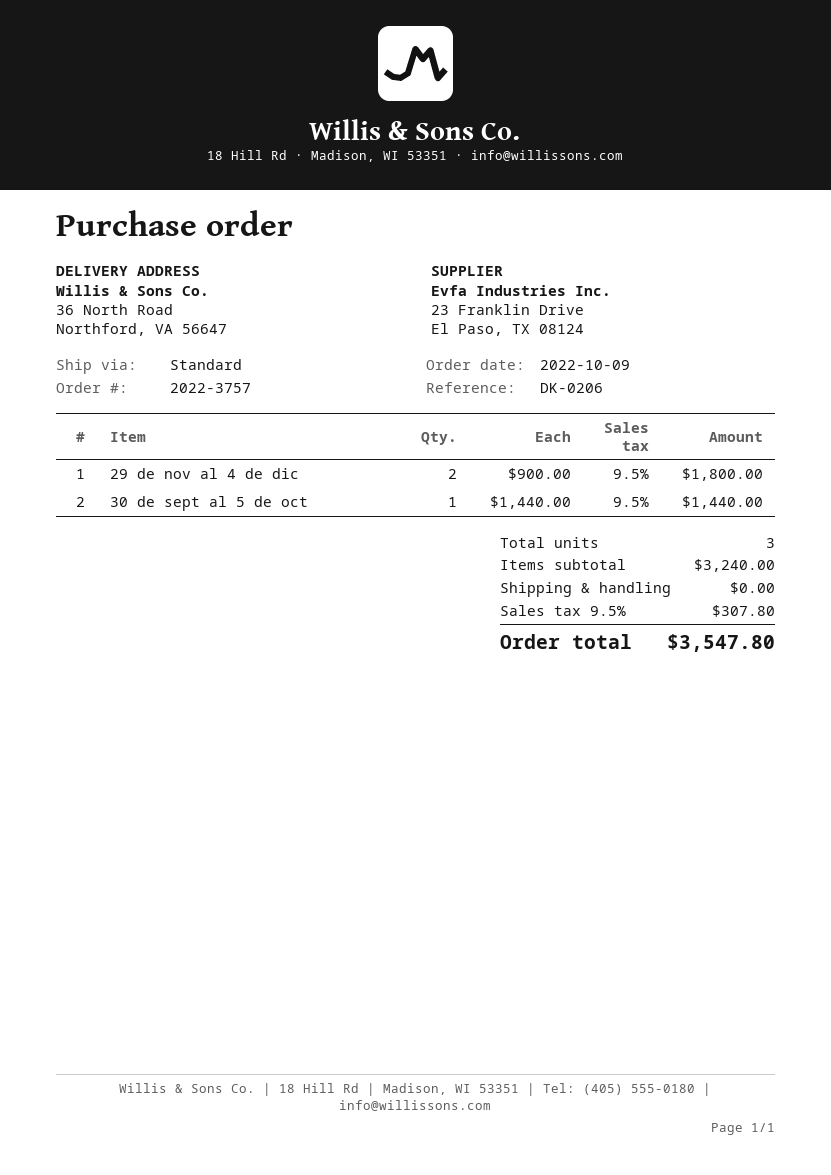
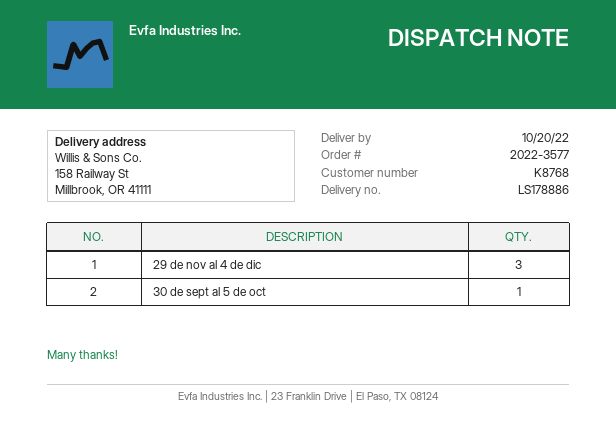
order number: 2022-3757 -> 2022-3577
ship to: 36 North Road, Northford, VA 56647 -> 158 Railway St, Millbrook, OR 41111
29 de nov al 4 de dic: 2 -> 3

